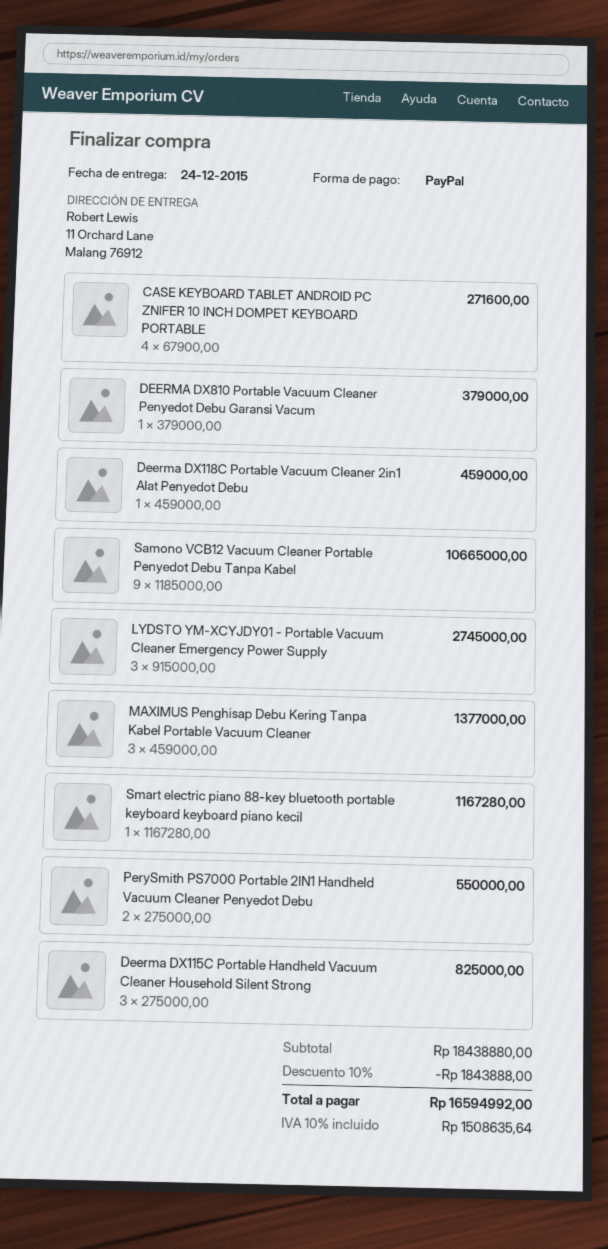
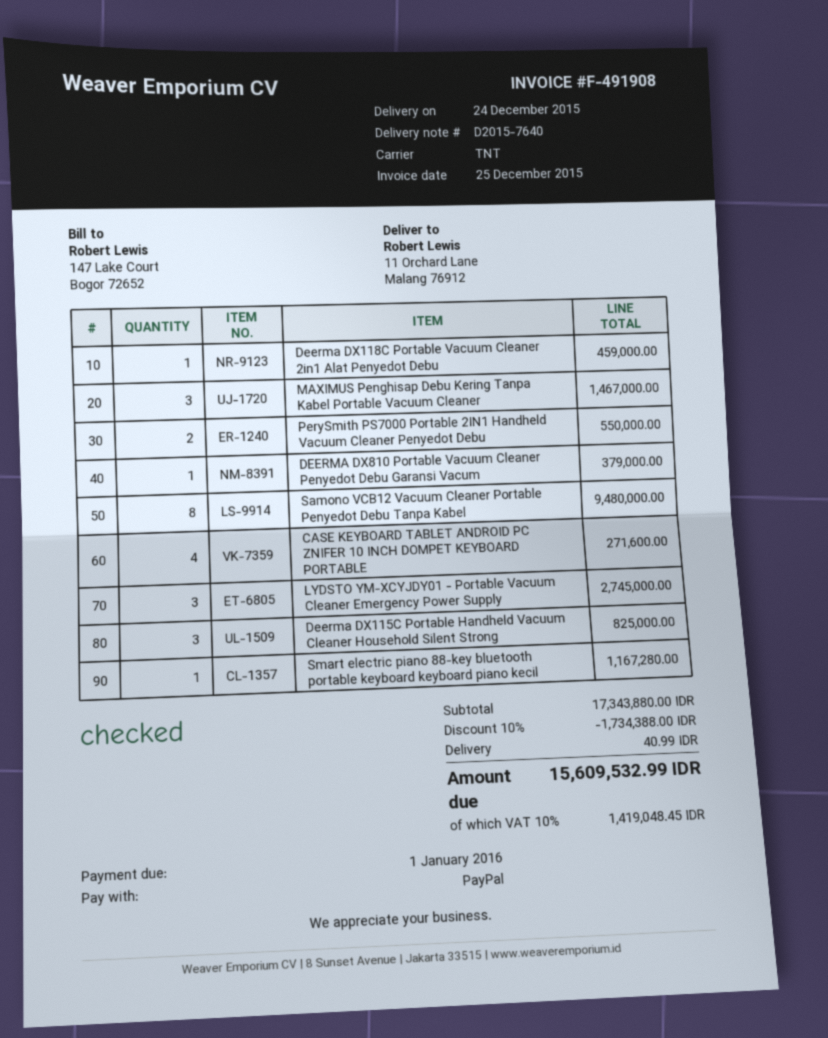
Samono VCB12 Vacuum Cleaner Portable Penyedot Debu Tanpa Kabel: 9 for 10665000.00 -> 8 for 9480000.00
MAXIMUS Penghisap Debu Kering Tanpa Kabel Portable Vacuum Cleaner: 3 for 1377000.00 -> 3 for 1467000.00
subtotal: 18438880.00 -> 17343880.00
discount: 10% = 1843888.00 -> 10% = 1734388.00
shipping: none -> 40.99
tax: 10% = 1508635.64 -> 10% = 1419048.45
total: 16594992.00 -> 15609532.99

